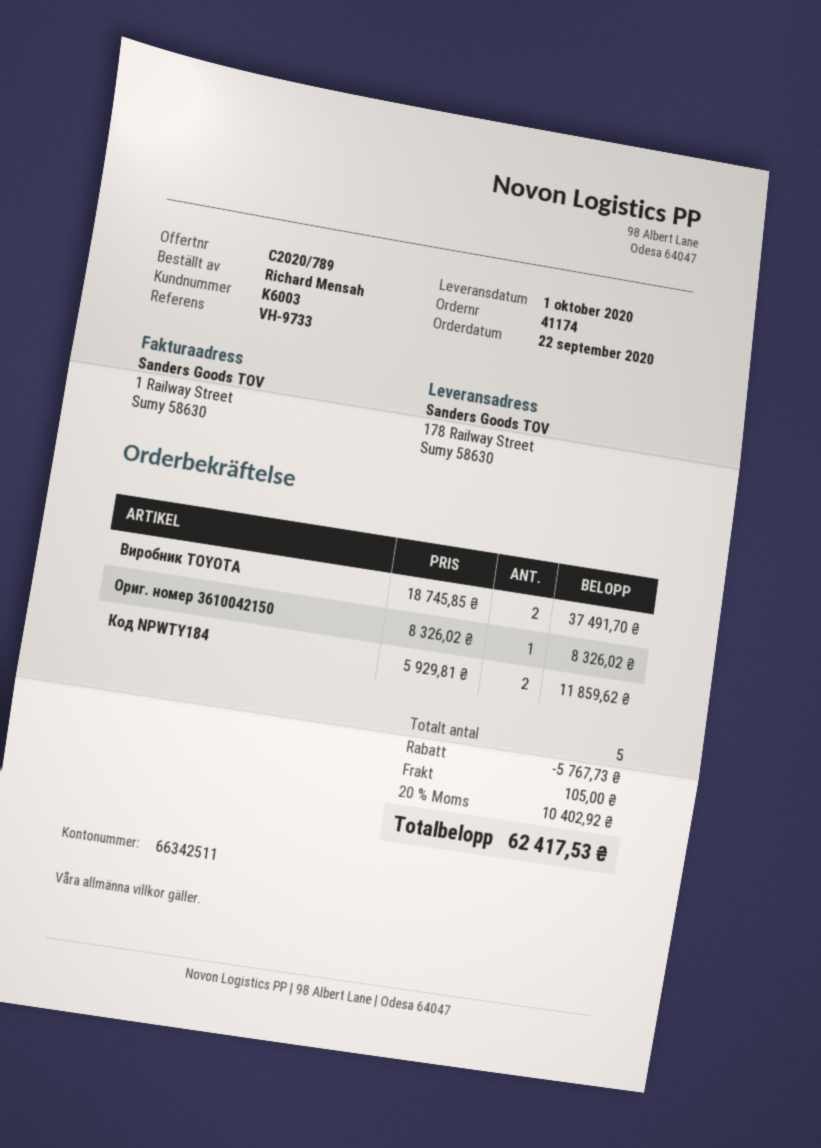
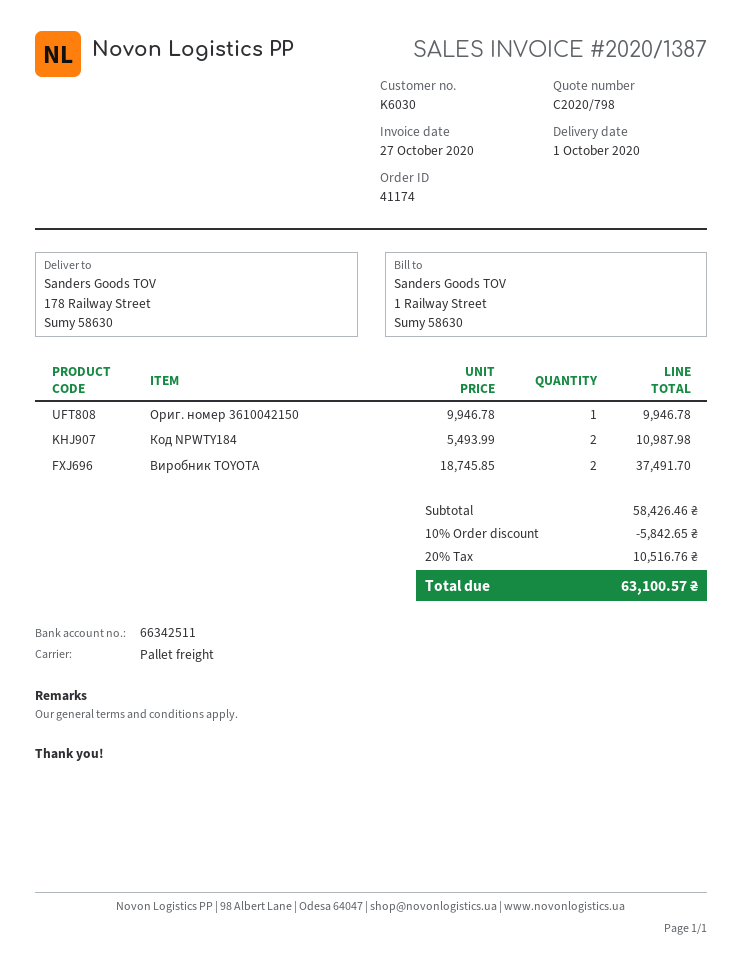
quote number: C2020/789 -> C2020/798
customer number: K6003 -> K6030
Ориг. номер 3610042150: 1 x 8326.02 = 8326.02 -> 1 x 9946.78 = 9946.78
Код NPWTY184: 2 x 5929.81 = 11859.62 -> 2 x 5493.99 = 10987.98
discount: 5767.73 -> 5842.65
shipping: 105.00 -> none
tax: 20% = 10402.92 -> 20% = 10516.76
total: 62417.53 -> 63100.57

